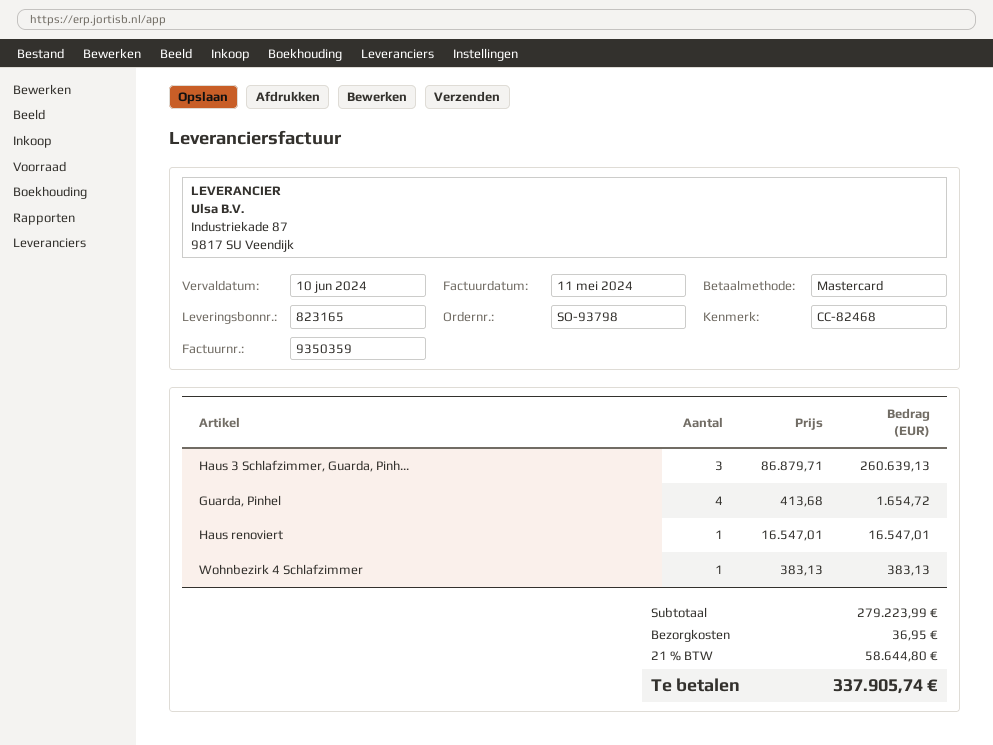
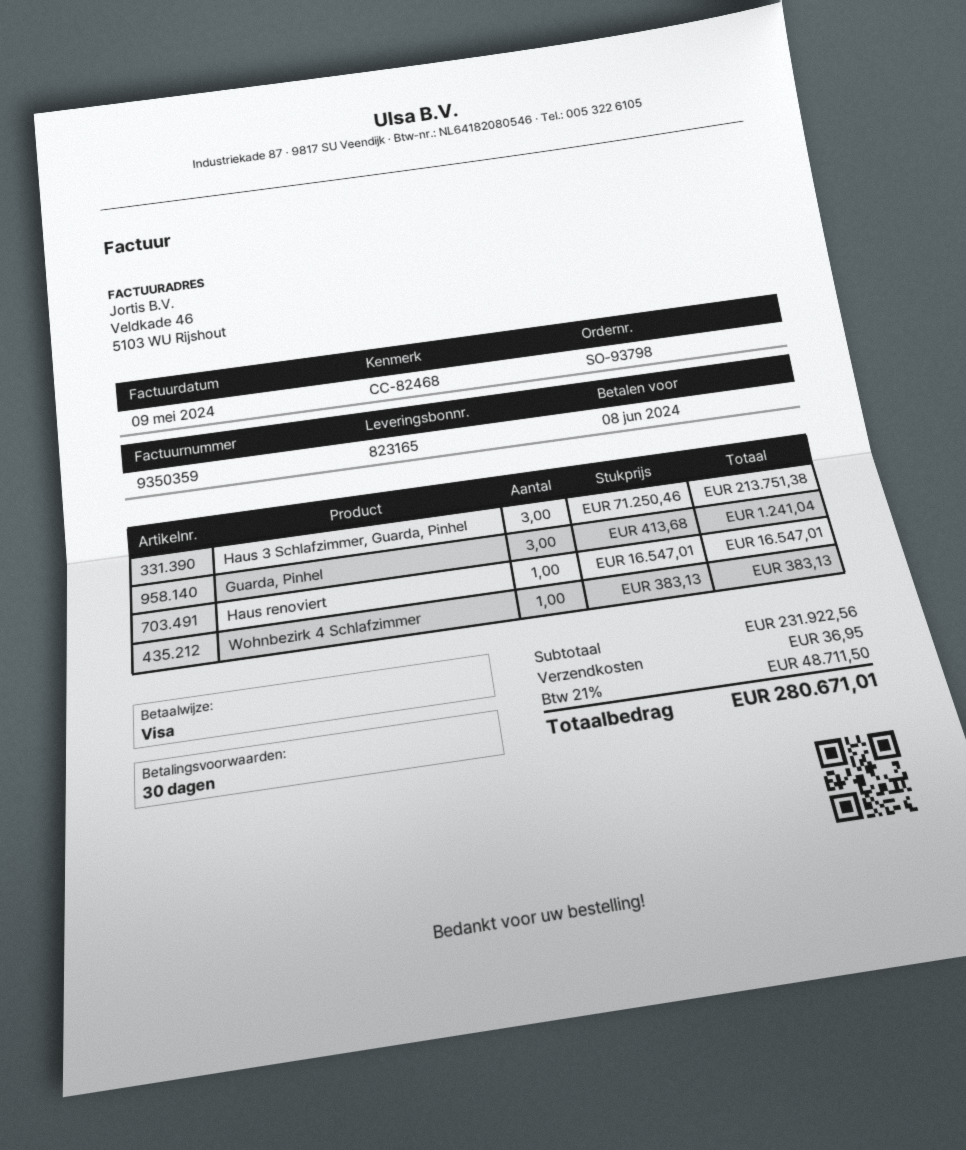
invoice date: 2024-05-11 -> 2024-05-09
due date: 2024-06-10 -> 2024-06-08
payment method: Mastercard -> Visa
Haus 3 Schlafzimmer, Guarda, Pinh...: 3 x 86879.71 = 260639.13 -> 3 x 71250.46 = 213751.38
Guarda, Pinhel: 4 x 413.68 = 1654.72 -> 3 x 413.68 = 1241.04
subtotal: 279223.99 -> 231922.56
tax: 21% = 58644.80 -> 21% = 48711.50
total: 337905.74 -> 280671.01

